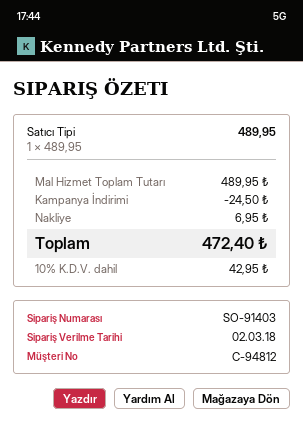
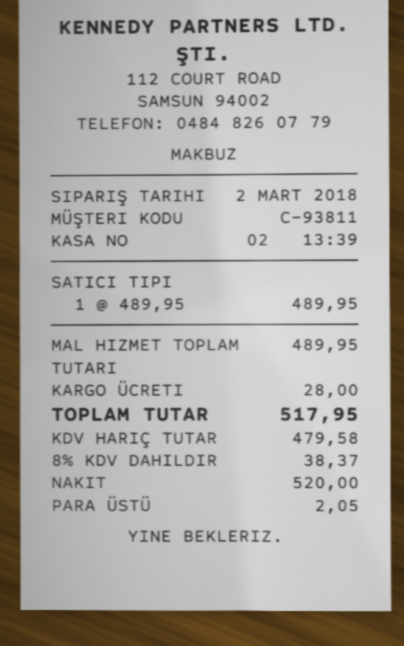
customer number: C-94812 -> C-93811
discount: 24.50 -> none
shipping: 6.95 -> 28.00
tax: 10% = 42.95 -> 8% = 38.37
total: 472.40 -> 517.95

